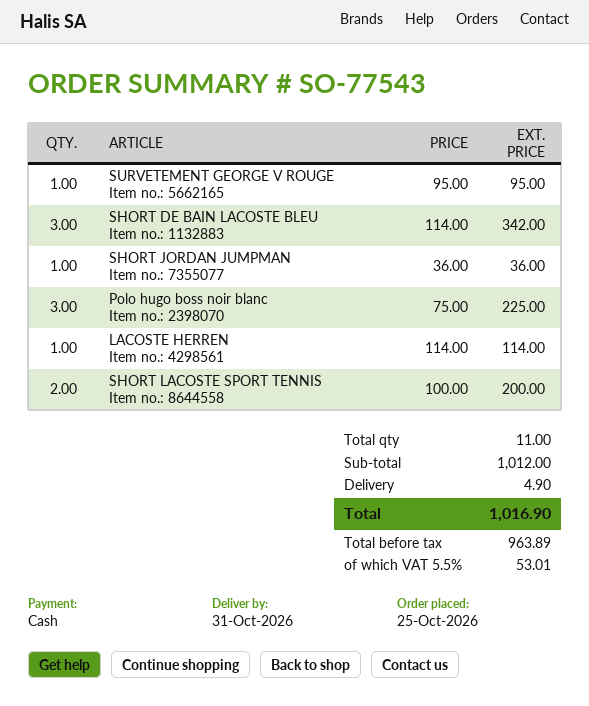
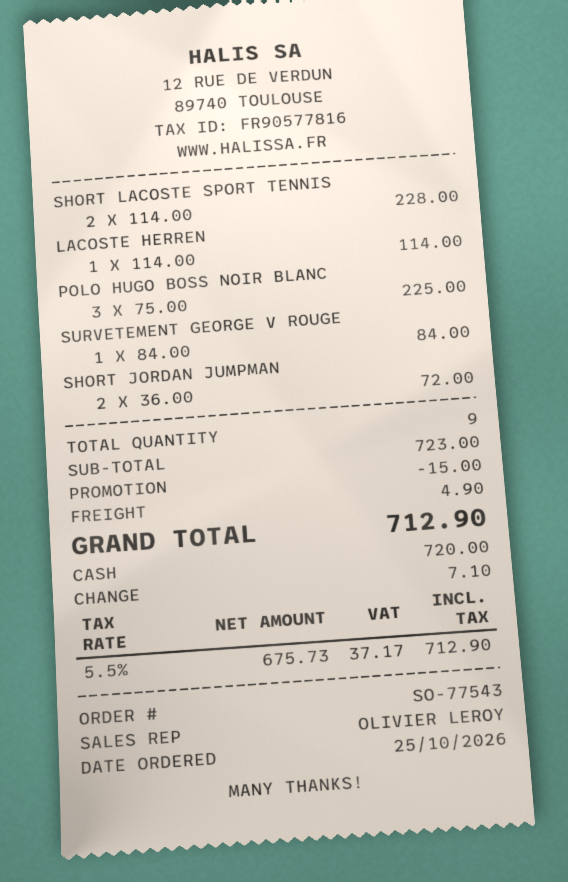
SURVETEMENT GEORGE V ROUGE: 1 x 95.00 = 95.00 -> 1 x 84.00 = 84.00
SHORT DE BAIN LACOSTE BLEU: 3 x 114.00 = 342.00 -> none
SHORT JORDAN JUMPMAN: 1 x 36.00 = 36.00 -> 2 x 36.00 = 72.00
SHORT LACOSTE SPORT TENNIS: 2 x 100.00 = 200.00 -> 2 x 114.00 = 228.00
total quantity: 11 -> 9
subtotal: 1012.00 -> 723.00
discount: none -> 15.00
net: 963.89 -> 675.73
tax: 5.5% = 53.01 -> 5.5% = 37.17
total: 1016.90 -> 712.90

